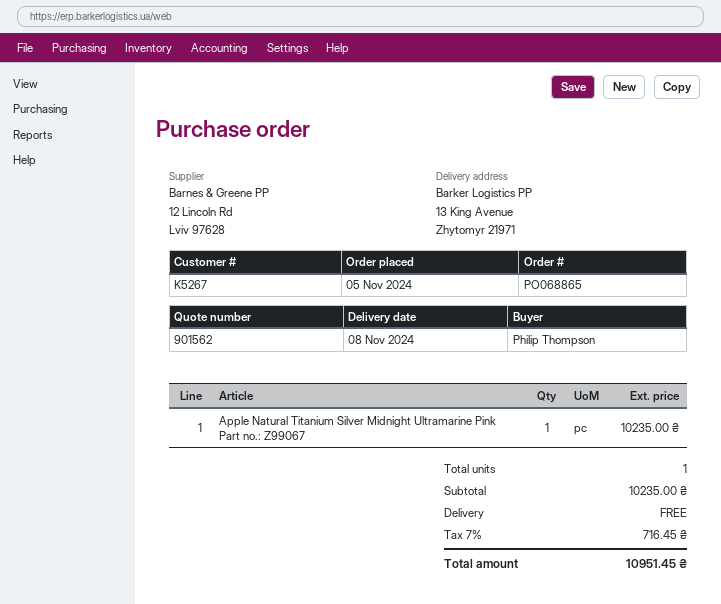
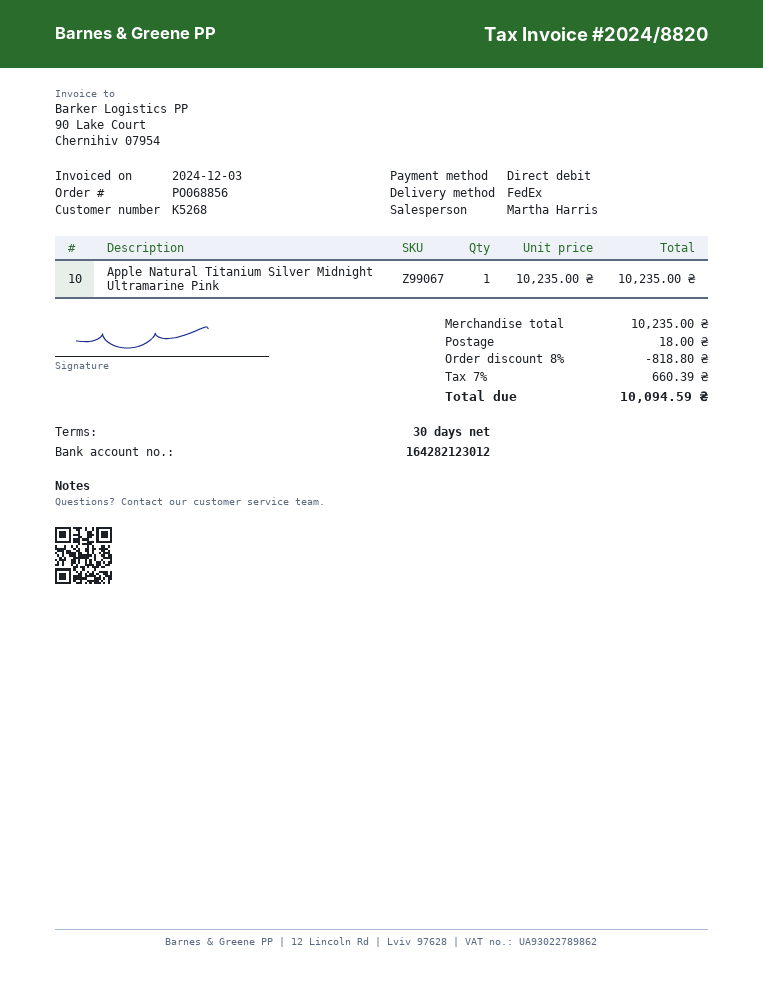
order number: PO068865 -> PO068856
customer number: K5267 -> K5268
discount: none -> 8% = 818.80
shipping: 0.00 -> 18.00
tax: 7% = 716.45 -> 7% = 660.39
total: 10951.45 -> 10094.59

